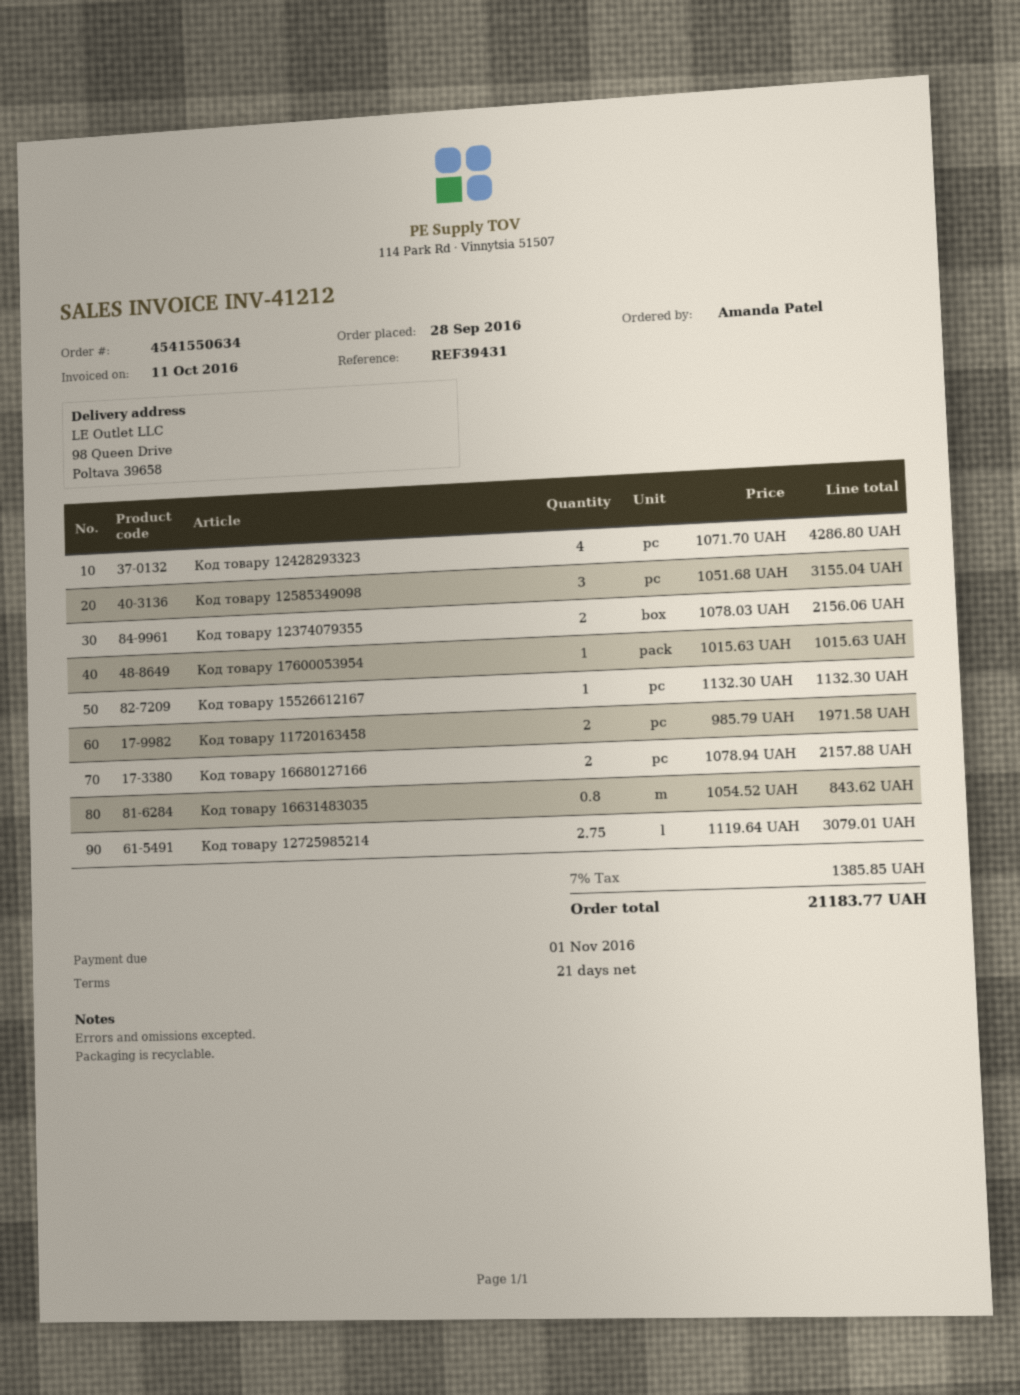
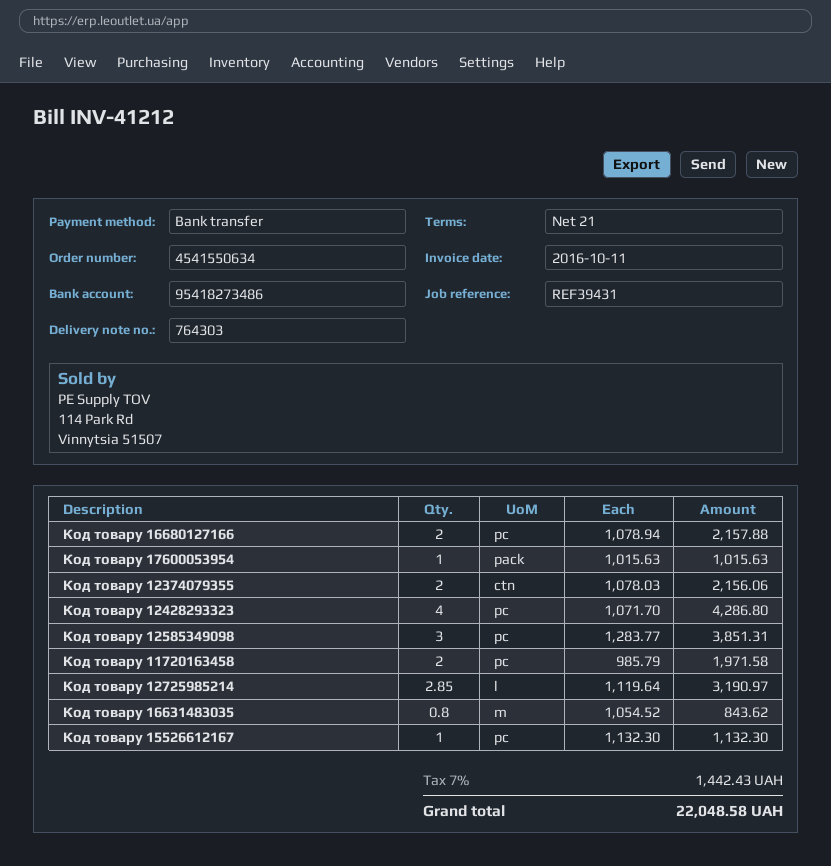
Код товару 12585349098: 3 x 1051.68 = 3155.04 -> 3 x 1283.77 = 3851.31
Код товару 12725985214: 2.75 x 1119.64 = 3079.01 -> 2.85 x 1119.64 = 3190.97
tax: 7% = 1385.85 -> 7% = 1442.43
total: 21183.77 -> 22048.58

